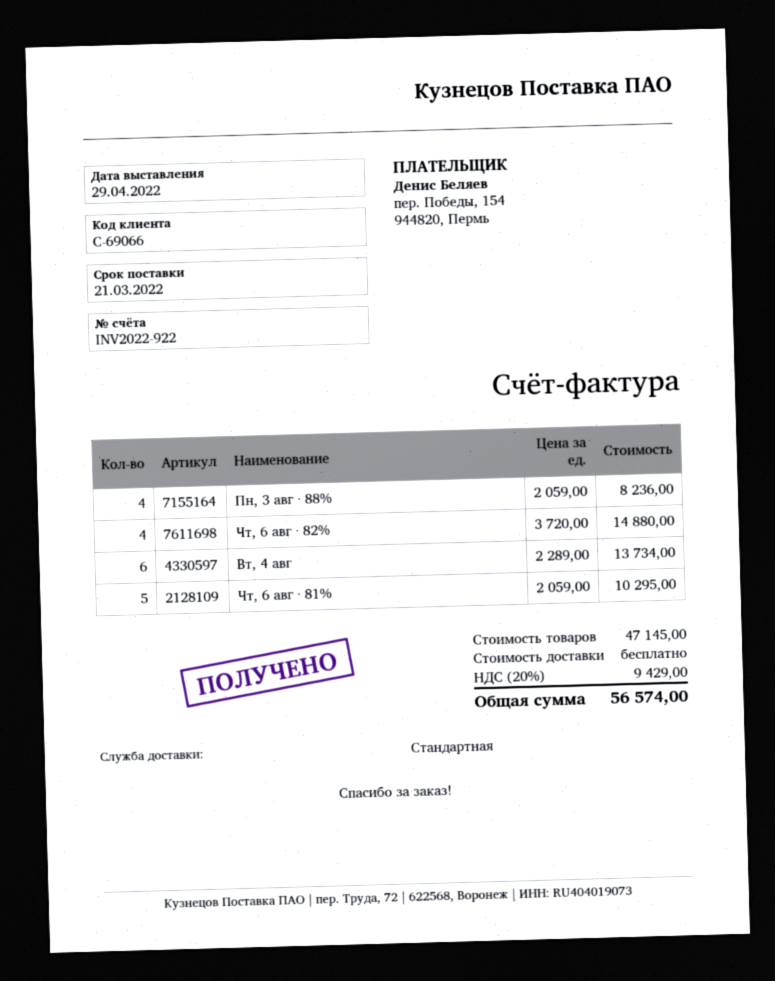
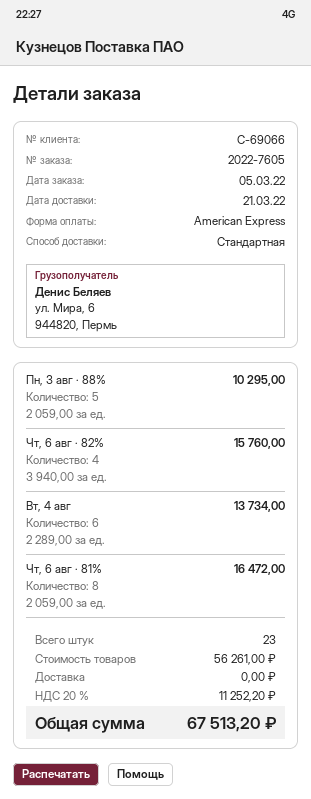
Пн, 3 авг · 88%: 4 x 2059.00 = 8236.00 -> 5 x 2059.00 = 10295.00
Чт, 6 авг · 82%: 4 x 3720.00 = 14880.00 -> 4 x 3940.00 = 15760.00
Чт, 6 авг · 81%: 5 x 2059.00 = 10295.00 -> 8 x 2059.00 = 16472.00
subtotal: 47145.00 -> 56261.00
tax: 20% = 9429.00 -> 20% = 11252.20
total: 56574.00 -> 67513.20

